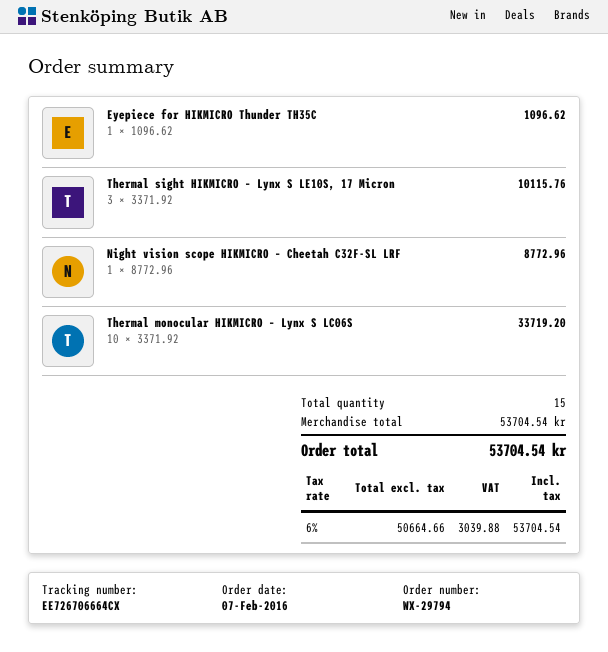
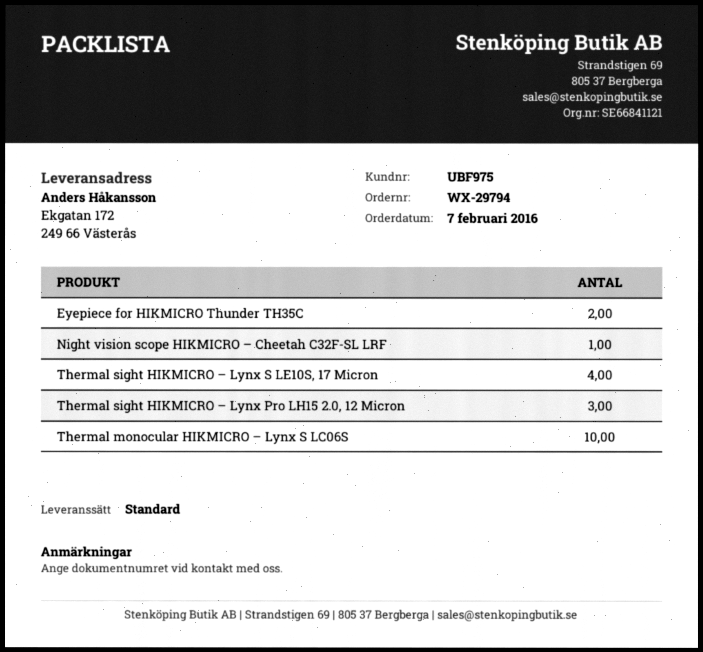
Eyepiece for HIKMICRO Thunder TH35C: 1 -> 2
Thermal sight HIKMICRO – Lynx S LE10S, 17 Micron: 3 -> 4
Thermal sight HIKMICRO – Lynx Pro LH15 2.0, 12 Micron: none -> 3

